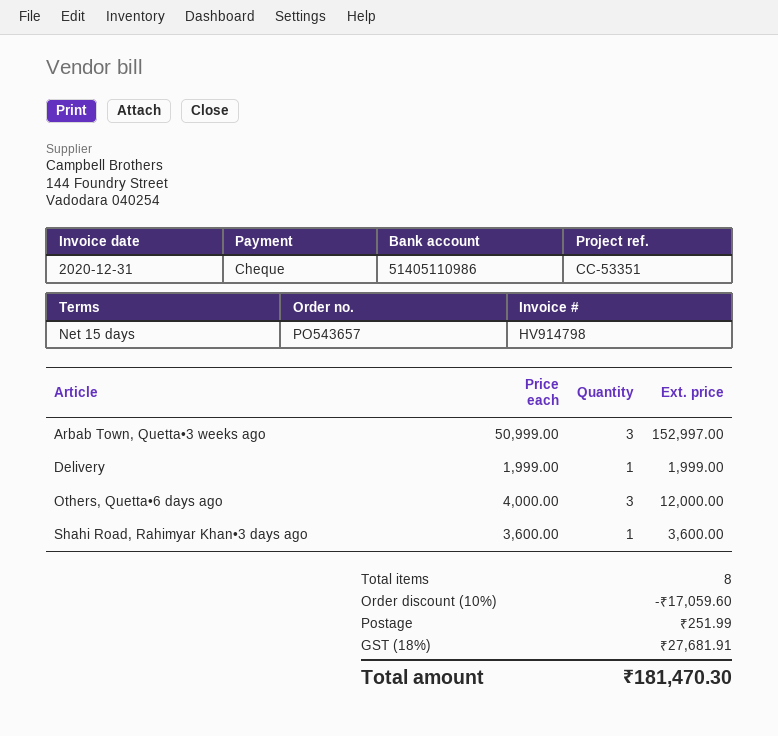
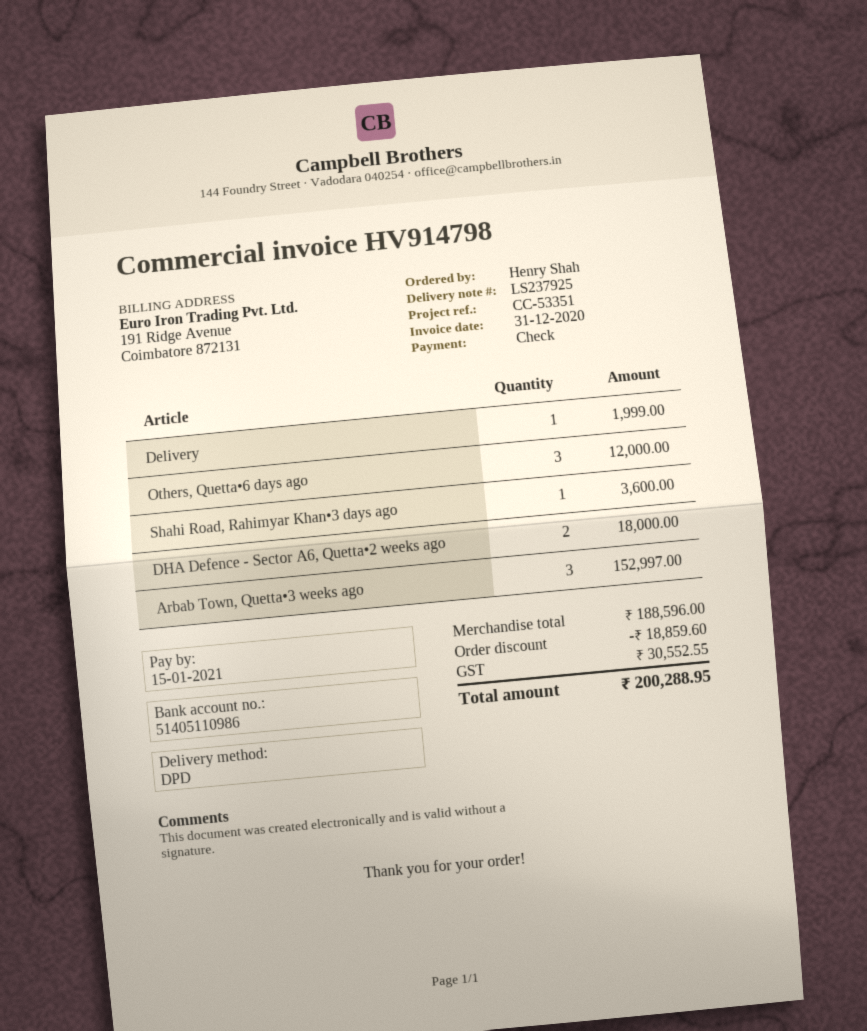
DHA Defence - Sector A6, Quetta•2 weeks ago: none -> 2 for 18000.00
discount: 17059.60 -> 18859.60
shipping: 251.99 -> none
tax: 27681.91 -> 30552.55
total: 181470.30 -> 200288.95

